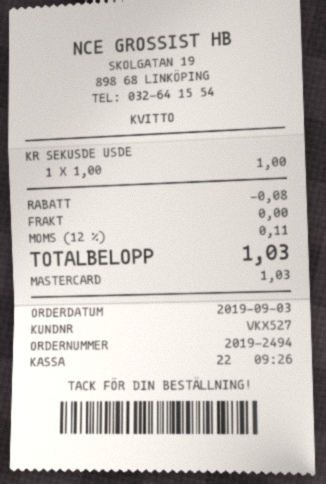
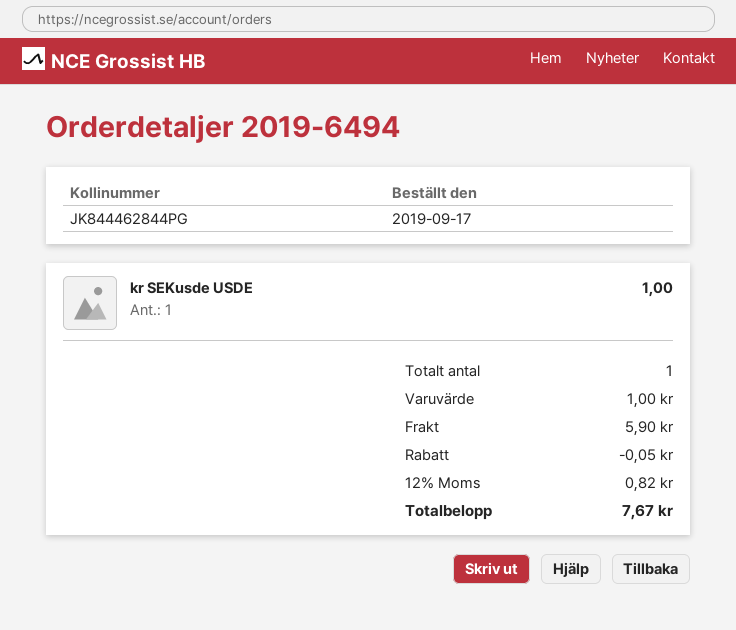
order number: 2019-2494 -> 2019-6494
order date: 2019-09-03 -> 2019-09-17
discount: 0.08 -> 0.05
shipping: 0.00 -> 5.90
tax: 12% = 0.11 -> 12% = 0.82
total: 1.03 -> 7.67

